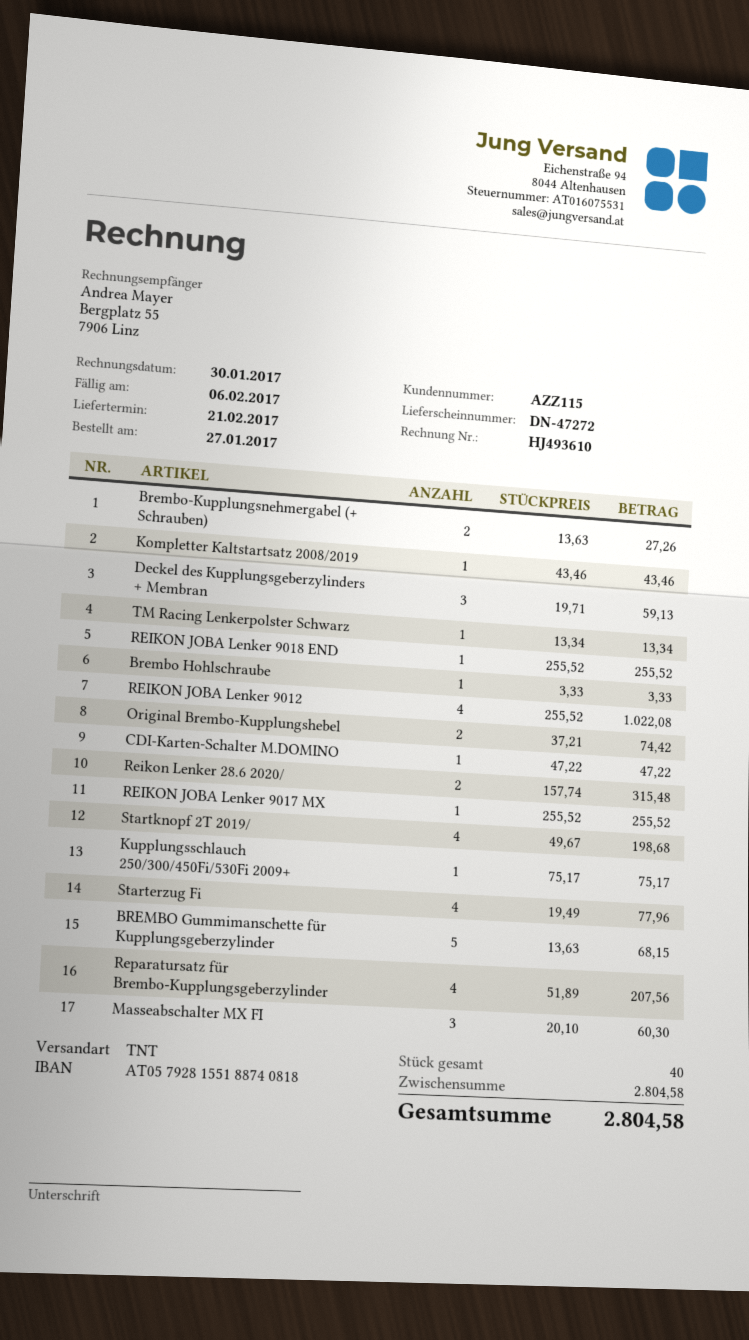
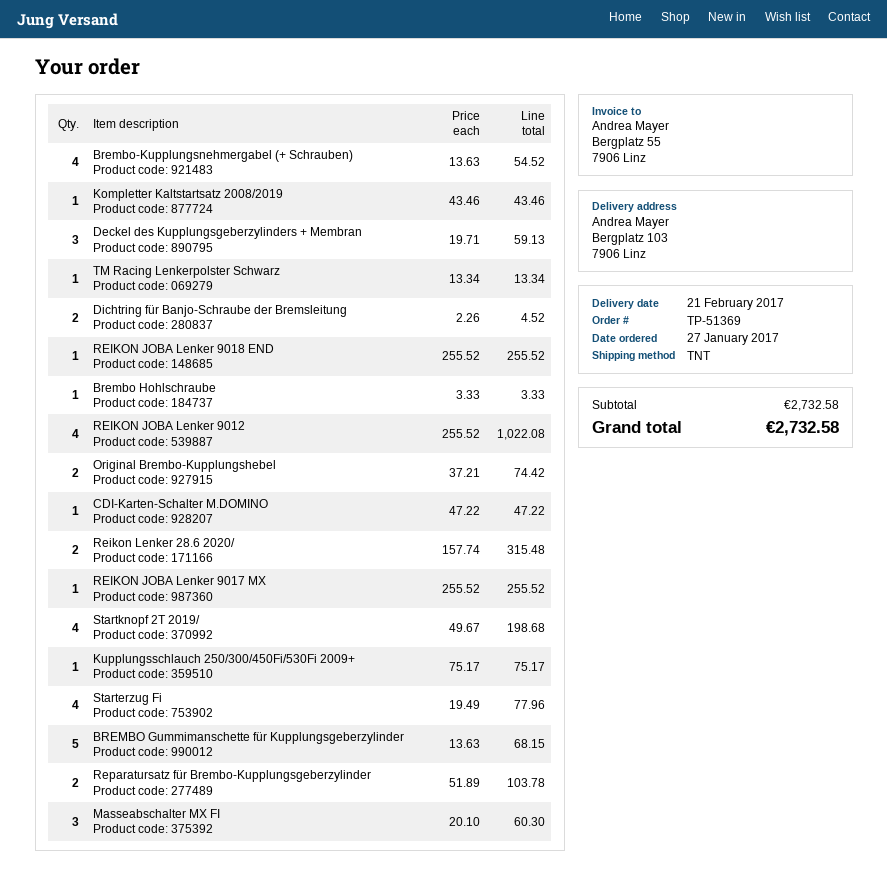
Brembo-Kupplungsnehmergabel (+ Schrauben): 2 x 13.63 = 27.26 -> 4 x 13.63 = 54.52
Reparatursatz für Brembo-Kupplungsgeberzylinder: 4 x 51.89 = 207.56 -> 2 x 51.89 = 103.78
Dichtring für Banjo-Schraube der Bremsleitung: none -> 2 x 2.26 = 4.52
subtotal: 2804.58 -> 2732.58
total: 2804.58 -> 2732.58

